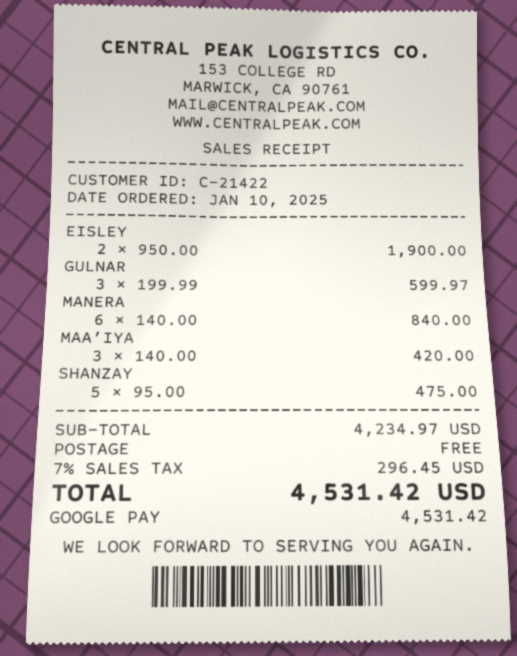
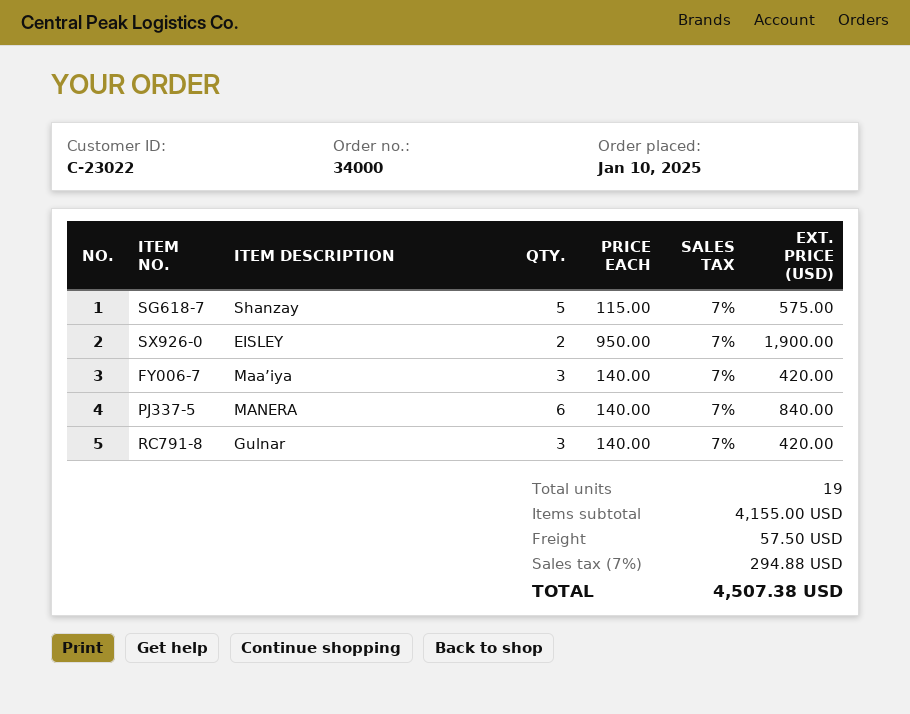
customer number: C-21422 -> C-23022
GULNAR: 3 x 199.99 = 599.97 -> 3 x 140.00 = 420.00
SHANZAY: 5 x 95.00 = 475.00 -> 5 x 115.00 = 575.00
subtotal: 4234.97 -> 4155.00
shipping: 0.00 -> 57.50
tax: 7% = 296.45 -> 7% = 294.88
total: 4531.42 -> 4507.38

